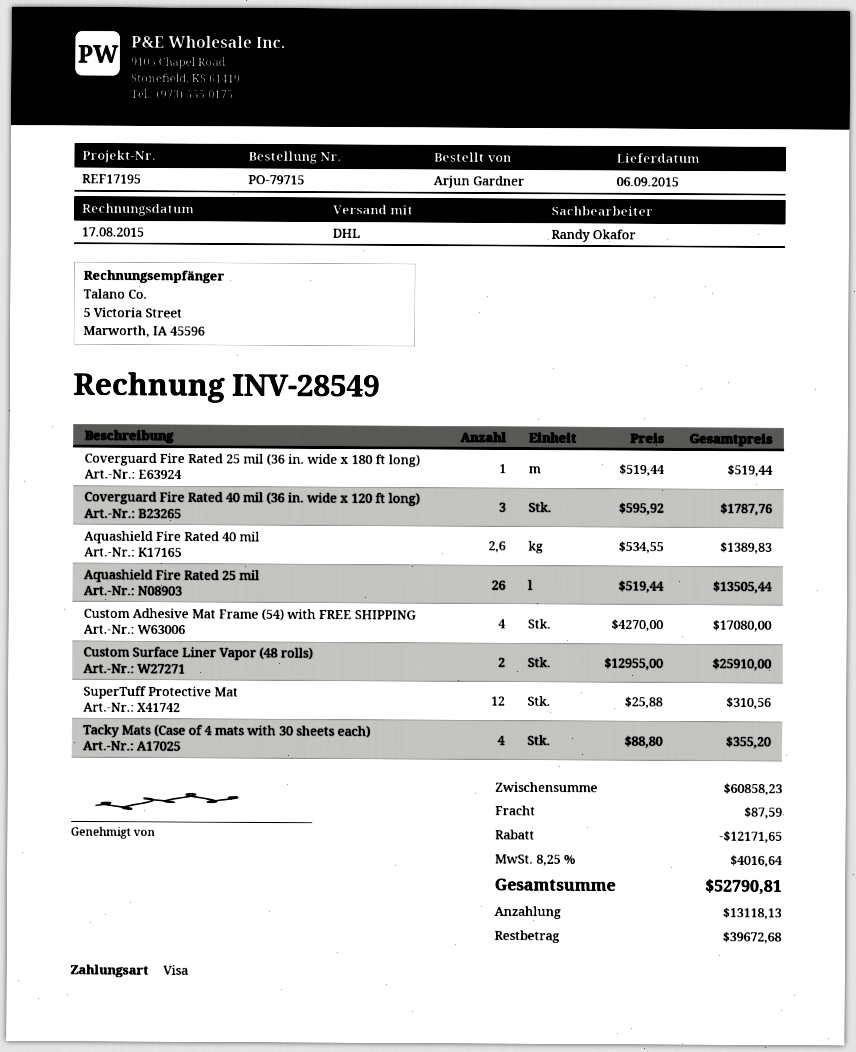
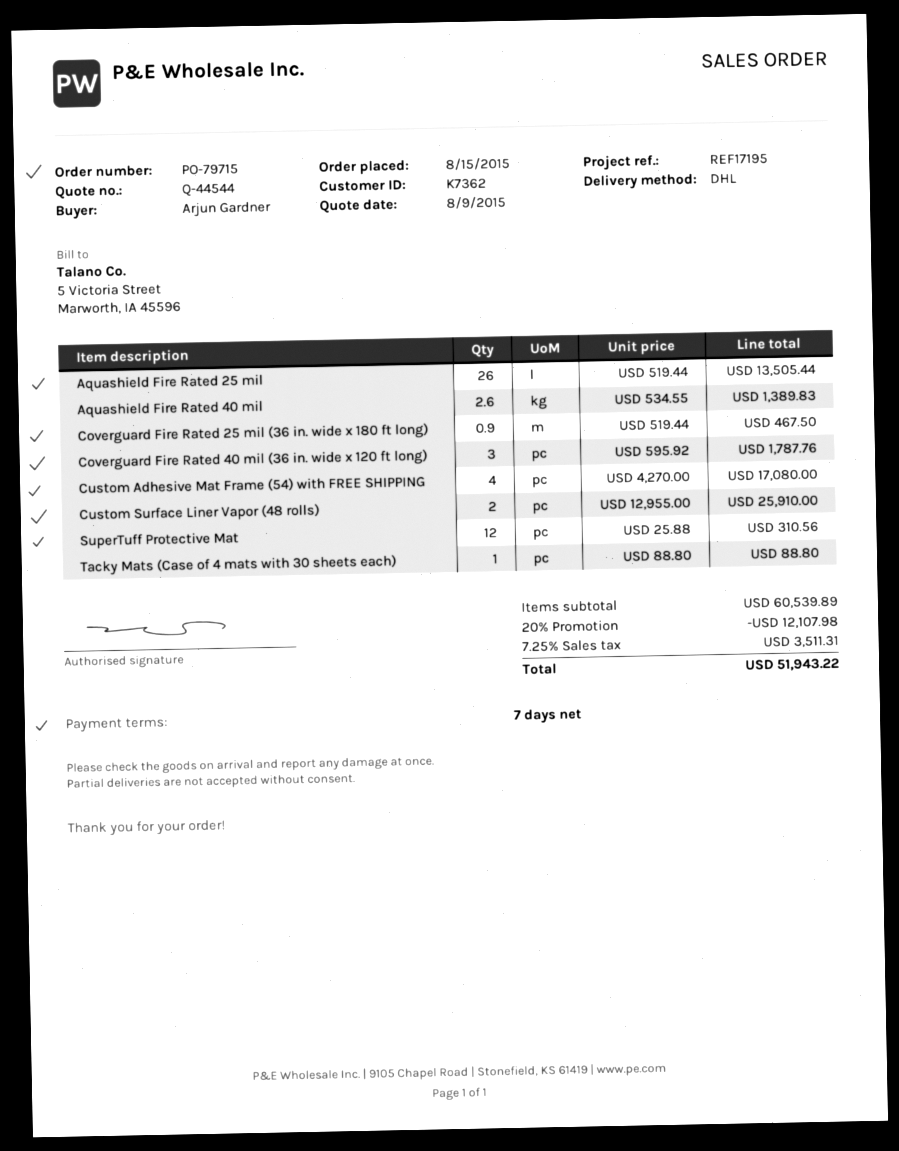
Coverguard Fire Rated 25 mil (36 in. wide x 180 ft long): 1 x 519.44 = 519.44 -> 0.9 x 519.44 = 467.50
Tacky Mats (Case of 4 mats with 30 sheets each): 4 x 88.80 = 355.20 -> 1 x 88.80 = 88.80
subtotal: 60858.23 -> 60539.89
discount: 12171.65 -> 12107.98
shipping: 87.59 -> none
tax: 8.25% = 4016.64 -> 7.25% = 3511.31
total: 52790.81 -> 51943.22

